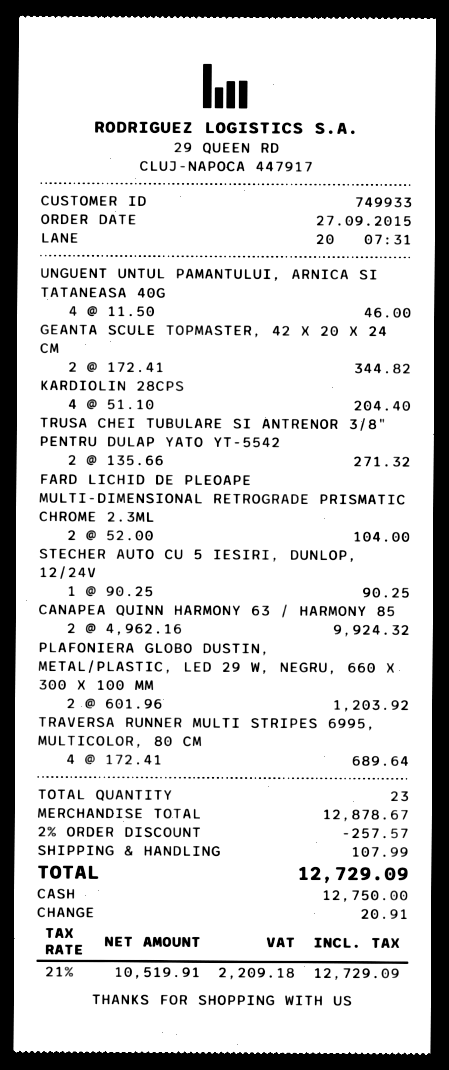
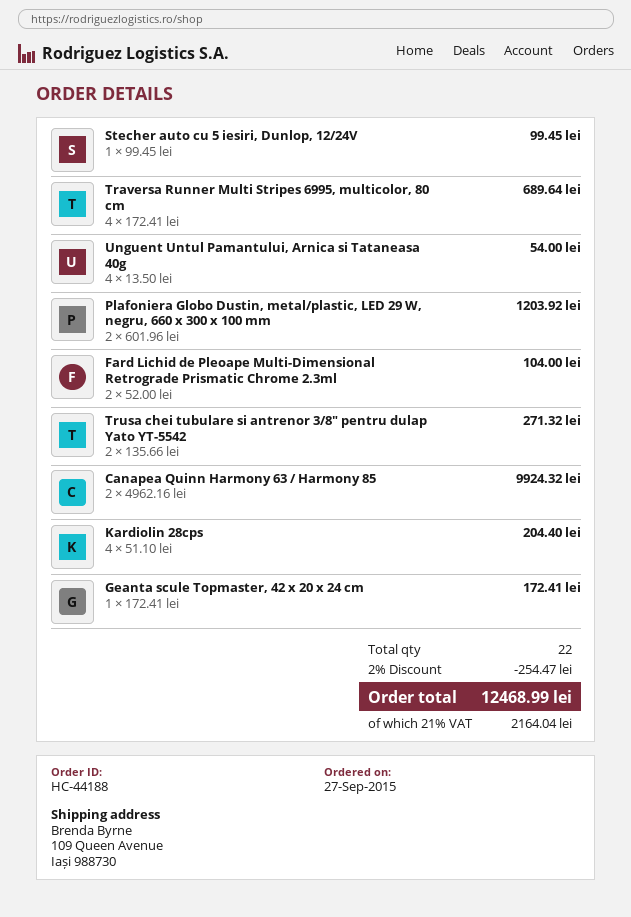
UNGUENT UNTUL PAMANTULUI, ARNICA SI TATANEASA 40G: 4 x 11.50 = 46.00 -> 4 x 13.50 = 54.00
GEANTA SCULE TOPMASTER, 42 X 20 X 24 CM: 2 x 172.41 = 344.82 -> 1 x 172.41 = 172.41
STECHER AUTO CU 5 IESIRI, DUNLOP, 12/24V: 1 x 90.25 = 90.25 -> 1 x 99.45 = 99.45
total quantity: 23 -> 22
discount: 2% = 257.57 -> 2% = 254.47
shipping: 107.99 -> none
tax: 21% = 2209.18 -> 21% = 2164.04
total: 12729.09 -> 12468.99

